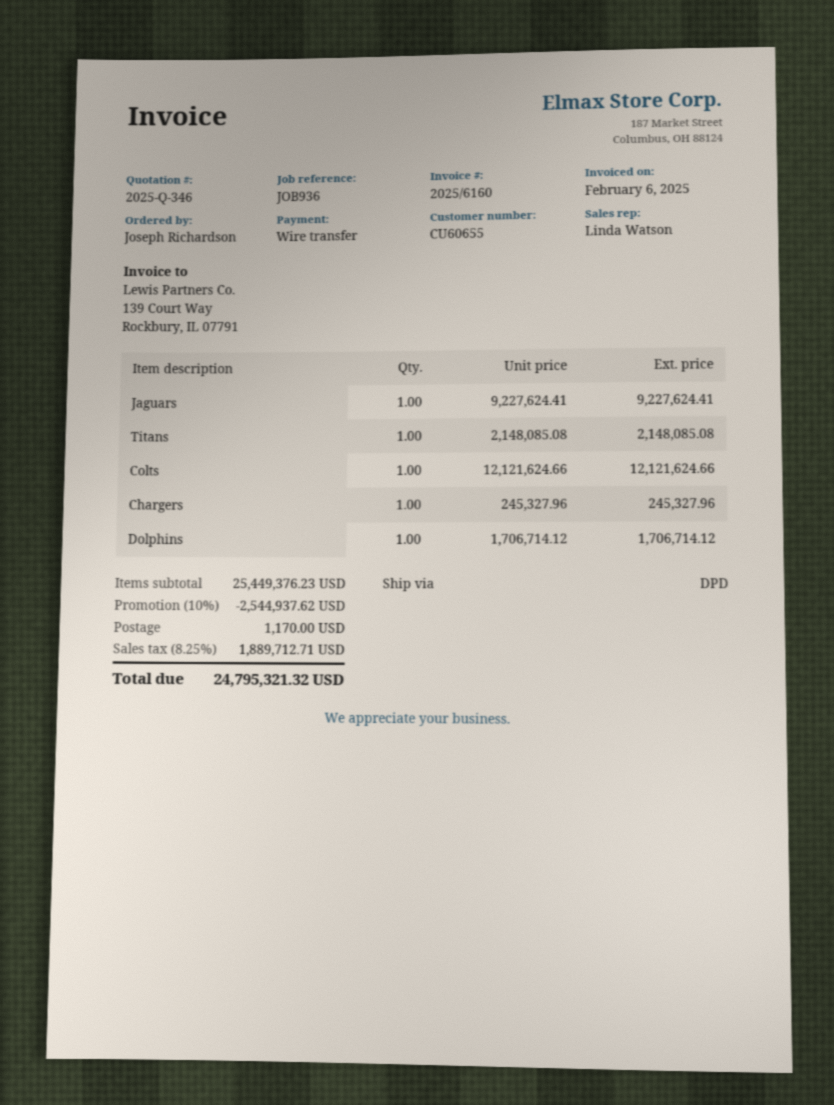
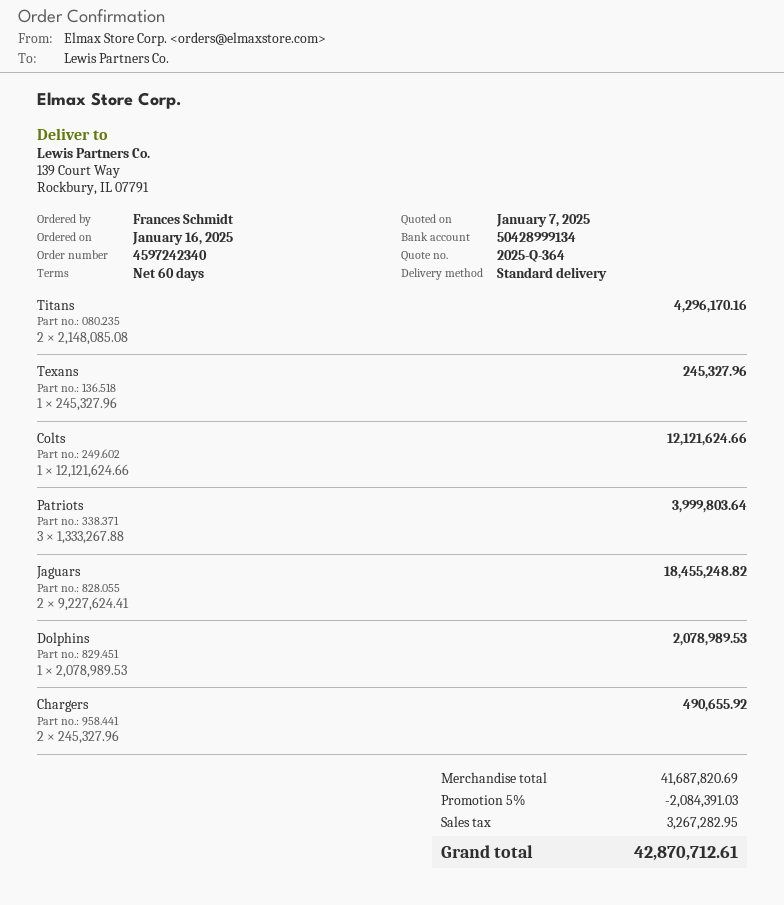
quote number: 2025-Q-346 -> 2025-Q-364
ordered by: Joseph Richardson -> Frances Schmidt
shipping method: DPD -> standard
Jaguars: 1 x 9227624.41 = 9227624.41 -> 2 x 9227624.41 = 18455248.82
Titans: 1 x 2148085.08 = 2148085.08 -> 2 x 2148085.08 = 4296170.16
Chargers: 1 x 245327.96 = 245327.96 -> 2 x 245327.96 = 490655.92
Dolphins: 1 x 1706714.12 = 1706714.12 -> 1 x 2078989.53 = 2078989.53
Texans: none -> 1 x 245327.96 = 245327.96
Patriots: none -> 3 x 1333267.88 = 3999803.64
subtotal: 25449376.23 -> 41687820.69
discount: 10% = 2544937.62 -> 5% = 2084391.03
shipping: 1170.00 -> none
tax: 1889712.71 -> 3267282.95
total: 24795321.32 -> 42870712.61

